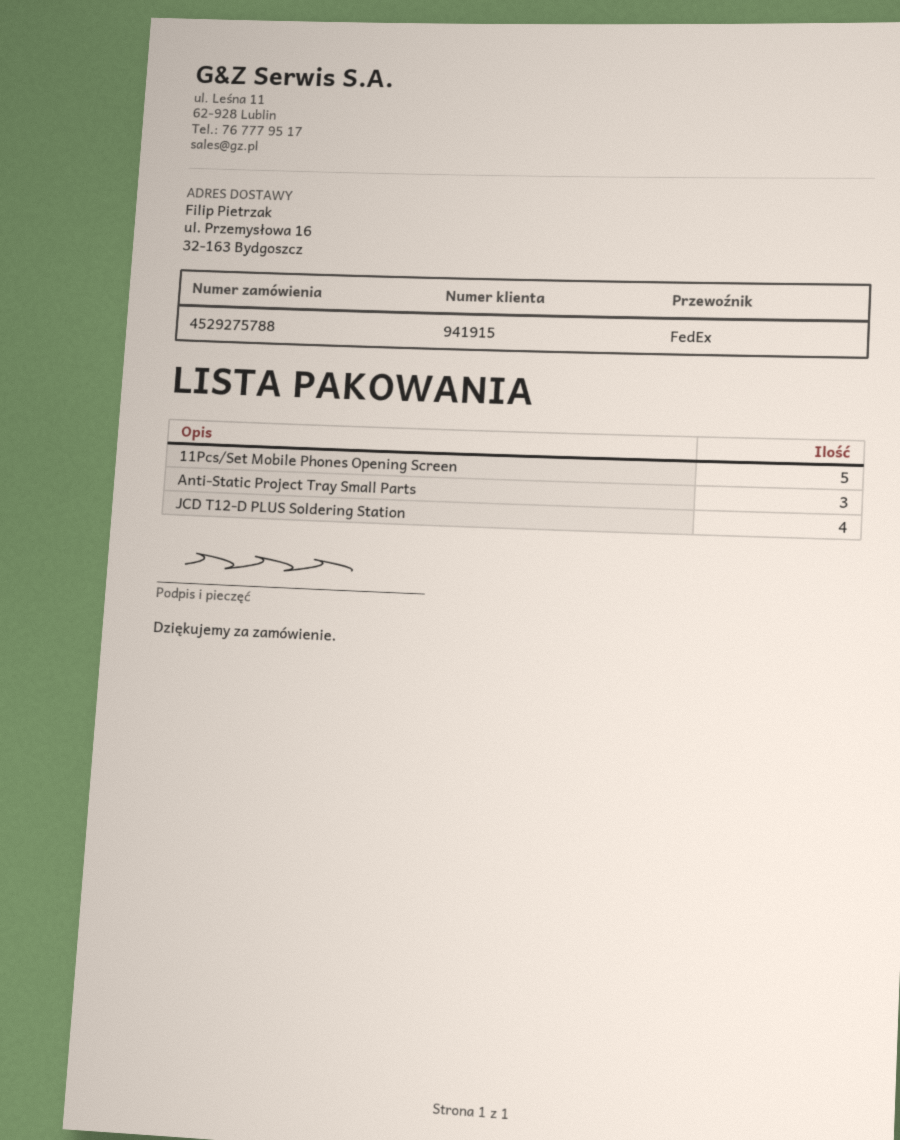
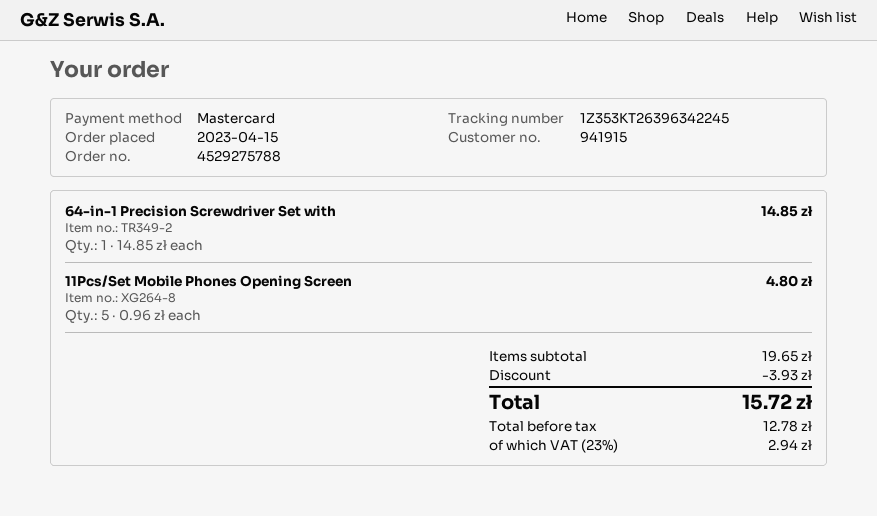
Anti-Static Project Tray Small Parts: 3 -> none
JCD T12-D PLUS Soldering Station: 4 -> none
64-in-1 Precision Screwdriver Set with: none -> 1

